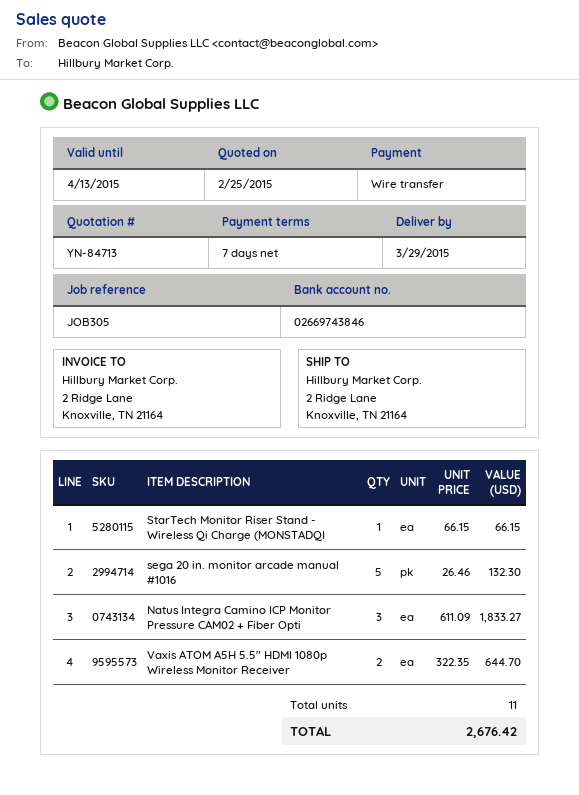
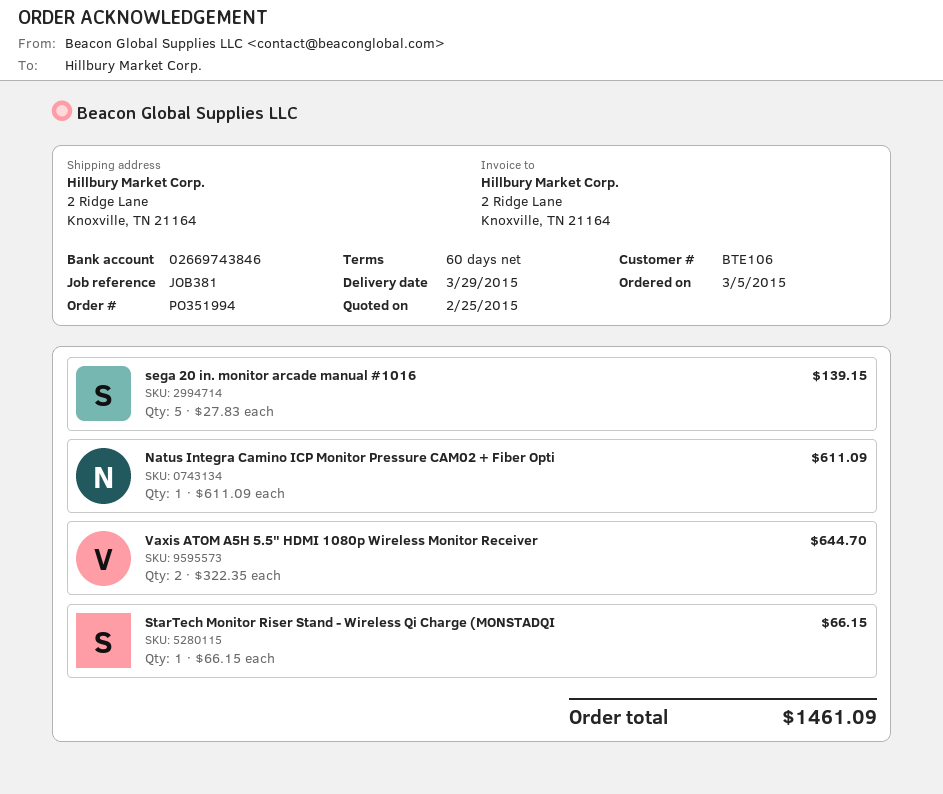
payment terms: 7 days -> 60 days
reference: JOB305 -> JOB381
sega 20 in. monitor arcade manual #1016: 5 x 26.46 = 132.30 -> 5 x 27.83 = 139.15
Natus Integra Camino ICP Monitor Pressure CAM02 + Fiber Opti: 3 x 611.09 = 1833.27 -> 1 x 611.09 = 611.09
total: 2676.42 -> 1461.09

